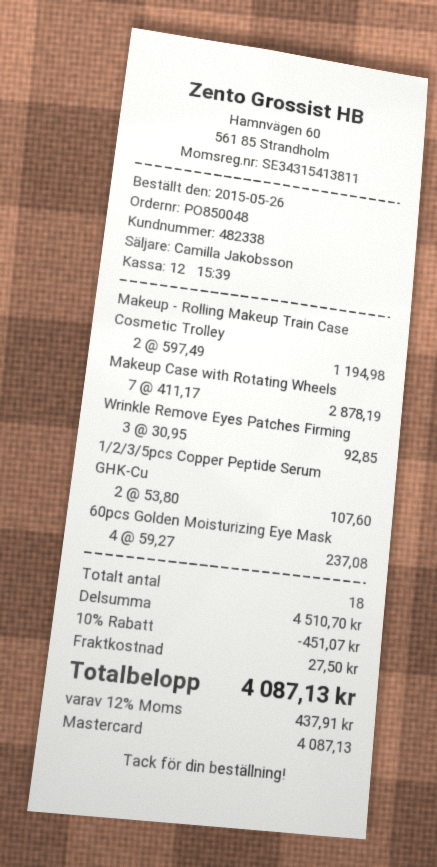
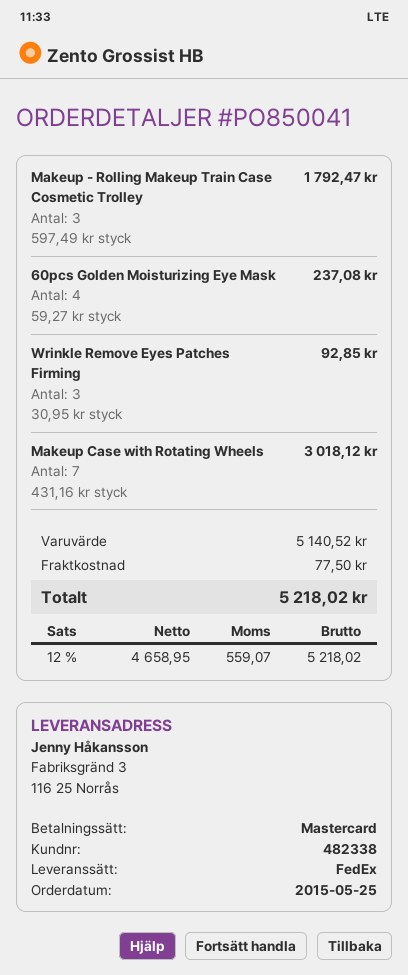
order number: PO850048 -> PO850041
order date: 2015-05-26 -> 2015-05-25
Makeup - Rolling Makeup Train Case Cosmetic Trolley: 2 x 597.49 = 1194.98 -> 3 x 597.49 = 1792.47
Makeup Case with Rotating Wheels: 7 x 411.17 = 2878.19 -> 7 x 431.16 = 3018.12
1/2/3/5pcs Copper Peptide Serum GHK-Cu: 2 x 53.80 = 107.60 -> none
subtotal: 4510.70 -> 5140.52
discount: 10% = 451.07 -> none
shipping: 27.50 -> 77.50
tax: 12% = 437.91 -> 12% = 559.07
total: 4087.13 -> 5218.02

